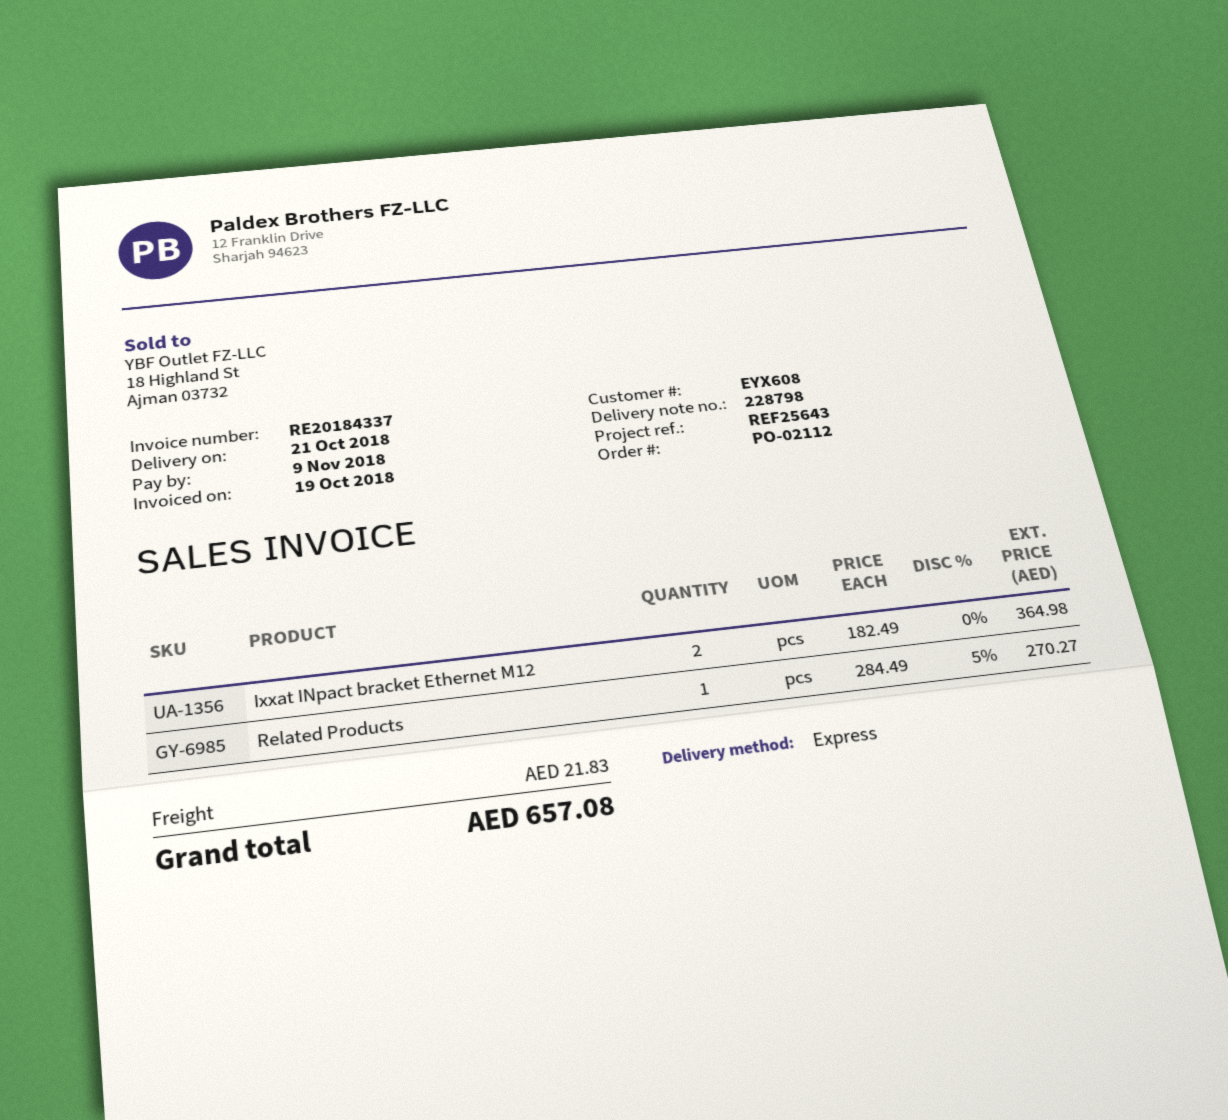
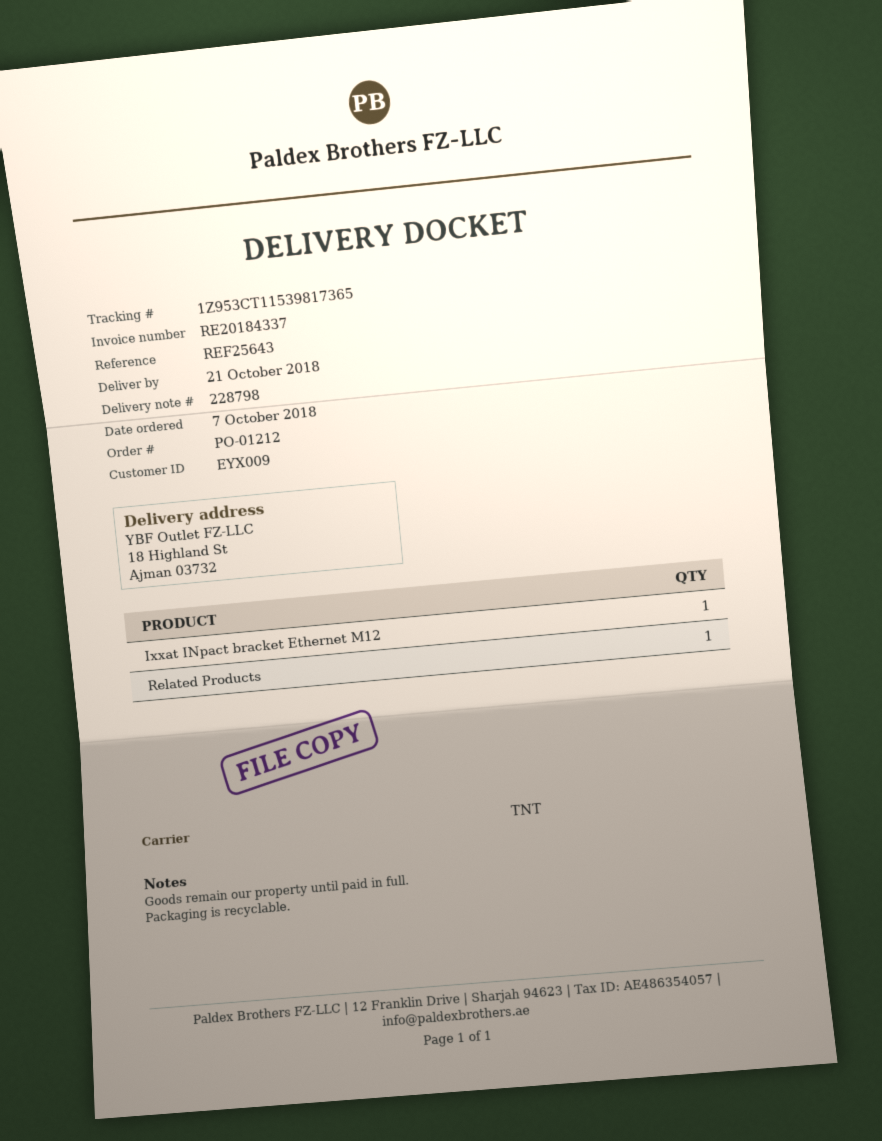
order number: PO-02112 -> PO-01212
customer number: EYX608 -> EYX009
shipping method: express -> TNT
Ixxat INpact bracket Ethernet M12: 2 -> 1

